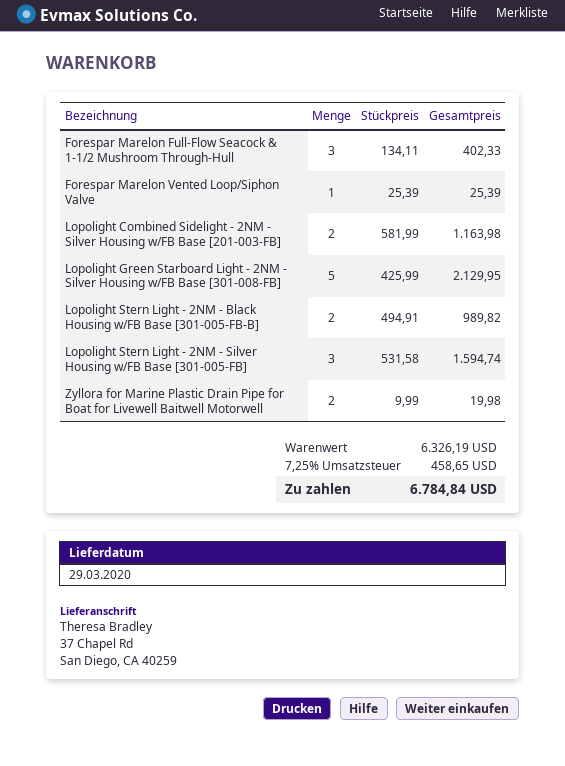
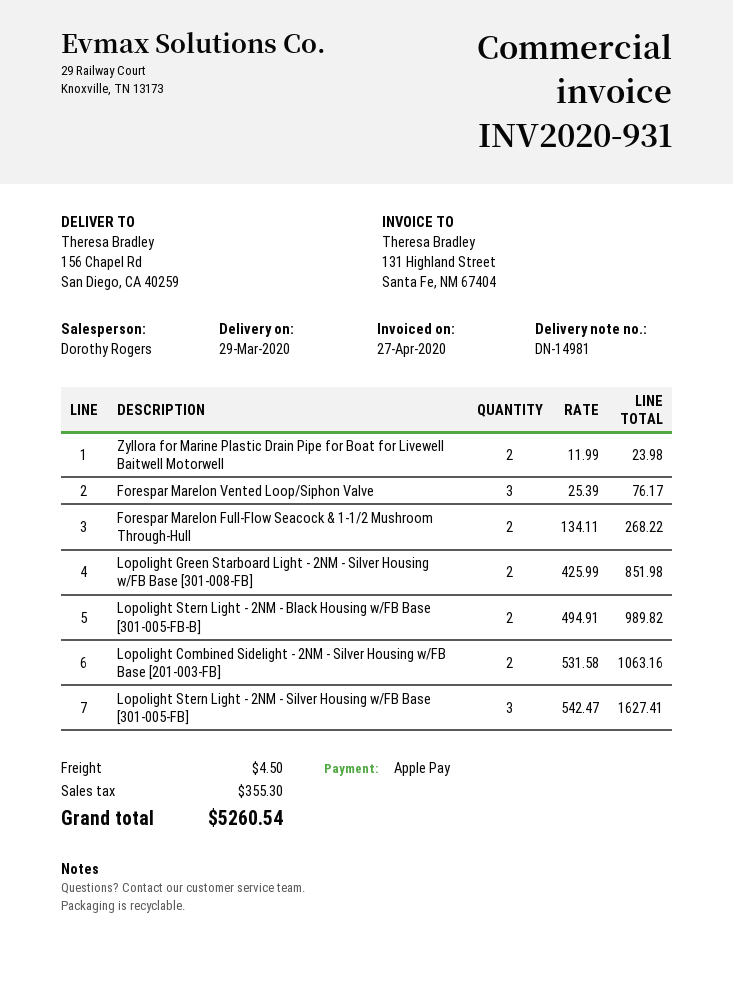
ship to: 37 Chapel Rd, San Diego, CA 40259 -> 156 Chapel Rd, San Diego, CA 40259
Forespar Marelon Full-Flow Seacock & 1-1/2 Mushroom Through-Hull: 3 x 134.11 = 402.33 -> 2 x 134.11 = 268.22
Forespar Marelon Vented Loop/Siphon Valve: 1 x 25.39 = 25.39 -> 3 x 25.39 = 76.17
Lopolight Combined Sidelight - 2NM - Silver Housing w/FB Base [201-003-FB]: 2 x 581.99 = 1163.98 -> 2 x 531.58 = 1063.16
Lopolight Green Starboard Light - 2NM - Silver Housing w/FB Base [301-008-FB]: 5 x 425.99 = 2129.95 -> 2 x 425.99 = 851.98
Lopolight Stern Light - 2NM - Silver Housing w/FB Base [301-005-FB]: 3 x 531.58 = 1594.74 -> 3 x 542.47 = 1627.41
Zyllora for Marine Plastic Drain Pipe for Boat for Livewell Baitwell Motorwell: 2 x 9.99 = 19.98 -> 2 x 11.99 = 23.98
shipping: none -> 4.50
tax: 458.65 -> 355.30
total: 6784.84 -> 5260.54

